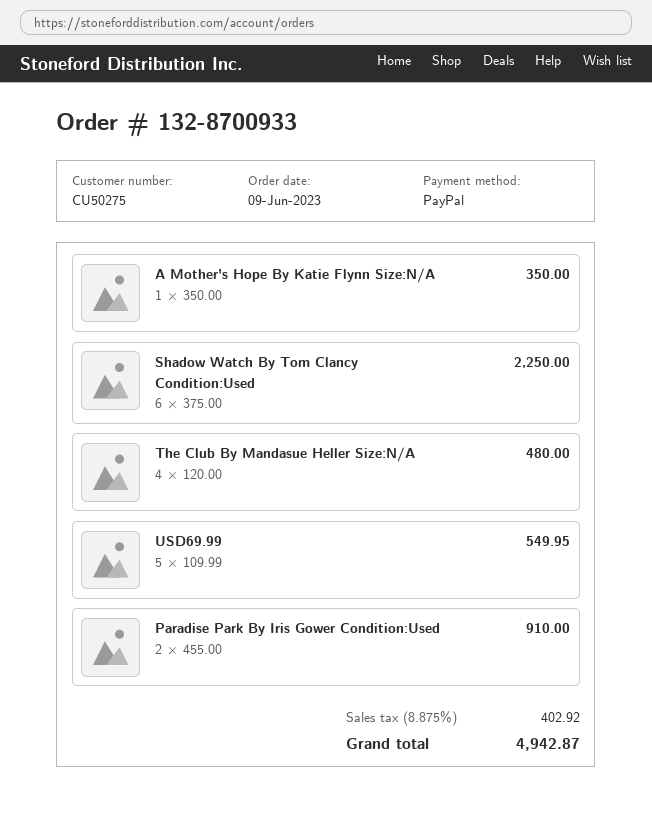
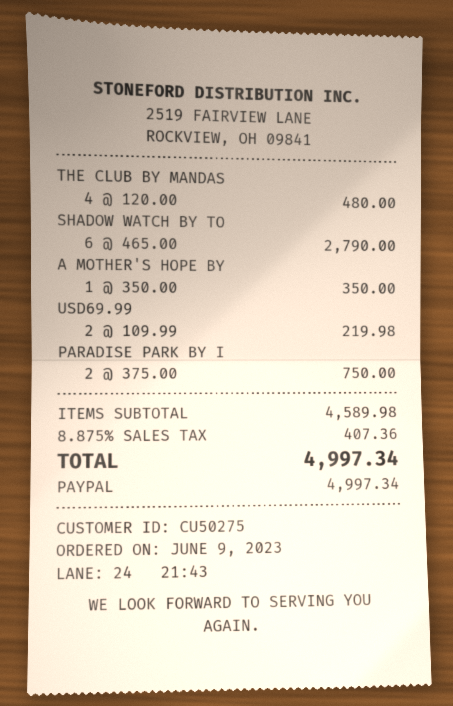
Shadow Watch By Tom Clancy Condition:Used: 6 x 375.00 = 2250.00 -> 6 x 465.00 = 2790.00
USD69.99: 5 x 109.99 = 549.95 -> 2 x 109.99 = 219.98
Paradise Park By Iris Gower Condition:Used: 2 x 455.00 = 910.00 -> 2 x 375.00 = 750.00
tax: 8.875% = 402.92 -> 8.875% = 407.36
total: 4942.87 -> 4997.34

